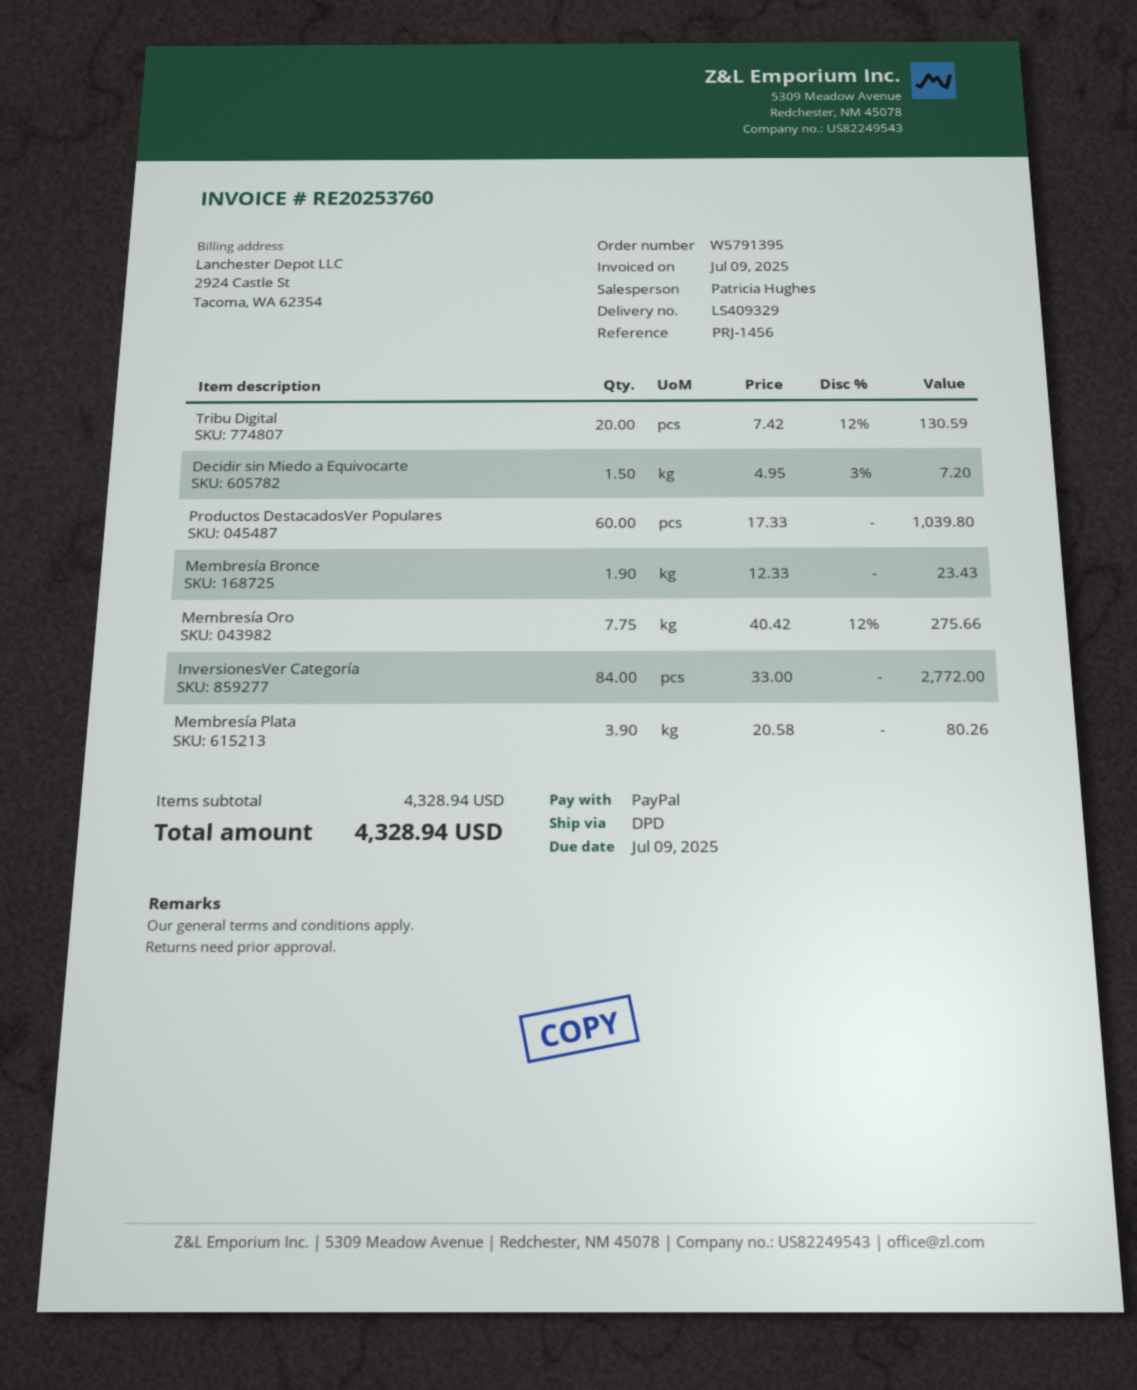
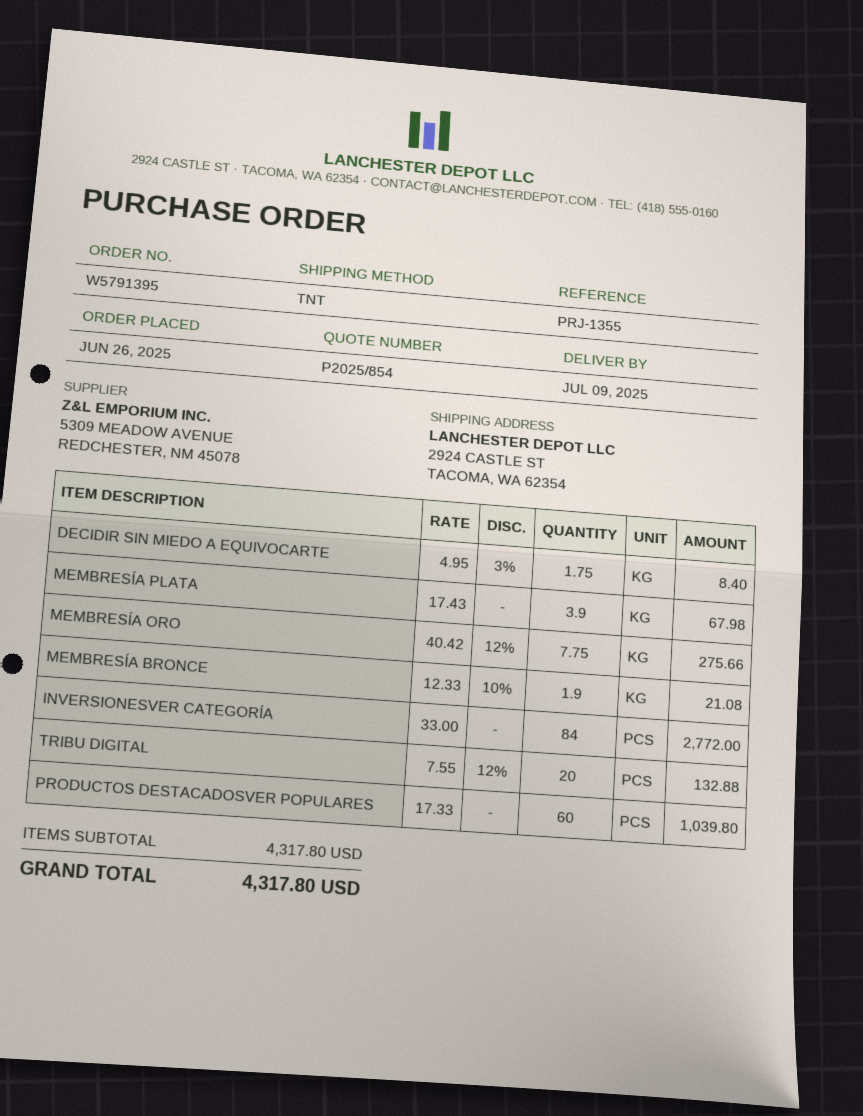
reference: PRJ-1456 -> PRJ-1355
shipping method: DPD -> TNT
Tribu Digital: 20 x 7.42 - 12% = 130.59 -> 20 x 7.55 - 12% = 132.88
Decidir sin Miedo a Equivocarte: 1.5 x 4.95 - 3% = 7.20 -> 1.75 x 4.95 - 3% = 8.40
Membresía Bronce: 1.9 x 12.33 = 23.43 -> 1.9 x 12.33 - 10% = 21.08
Membresía Plata: 3.9 x 20.58 = 80.26 -> 3.9 x 17.43 = 67.98
subtotal: 4328.94 -> 4317.80
total: 4328.94 -> 4317.80

